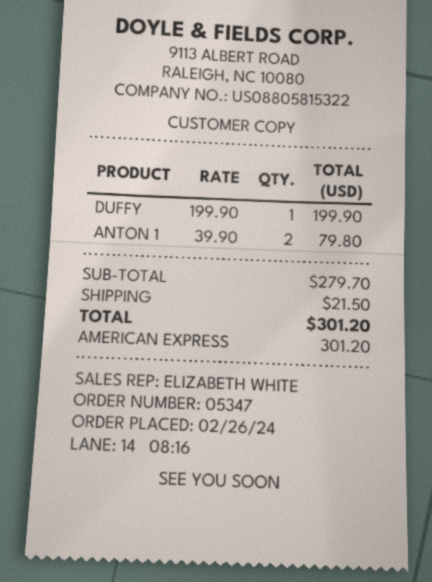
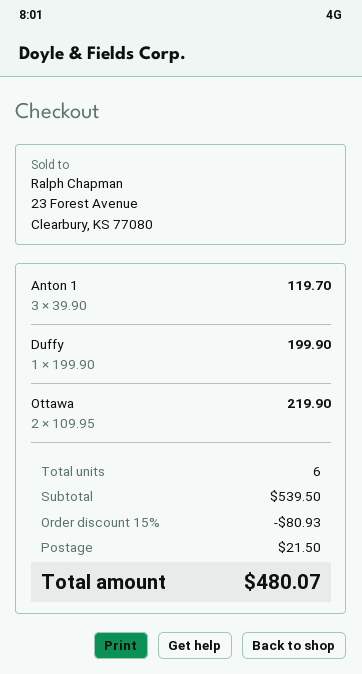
ANTON 1: 2 x 39.90 = 79.80 -> 3 x 39.90 = 119.70
Ottawa: none -> 2 x 109.95 = 219.90
subtotal: 279.70 -> 539.50
discount: none -> 15% = 80.93
total: 301.20 -> 480.07

